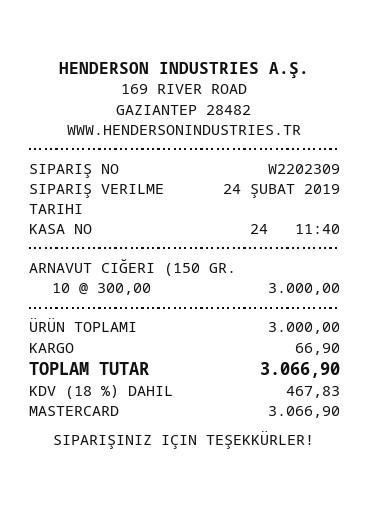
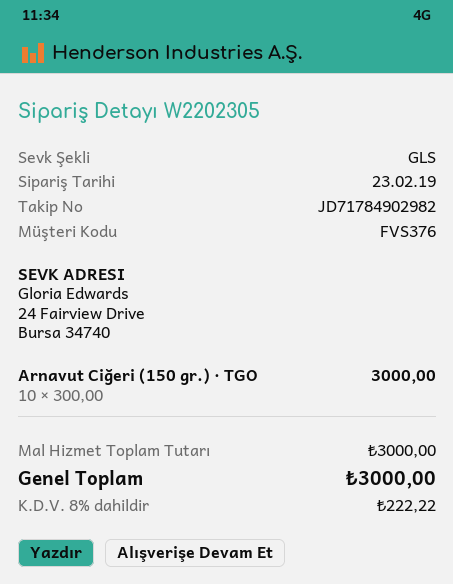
order number: W2202309 -> W2202305
order date: 2019-02-24 -> 2019-02-23
shipping: 66.90 -> none
tax: 18% = 467.83 -> 8% = 222.22
total: 3066.90 -> 3000.00

